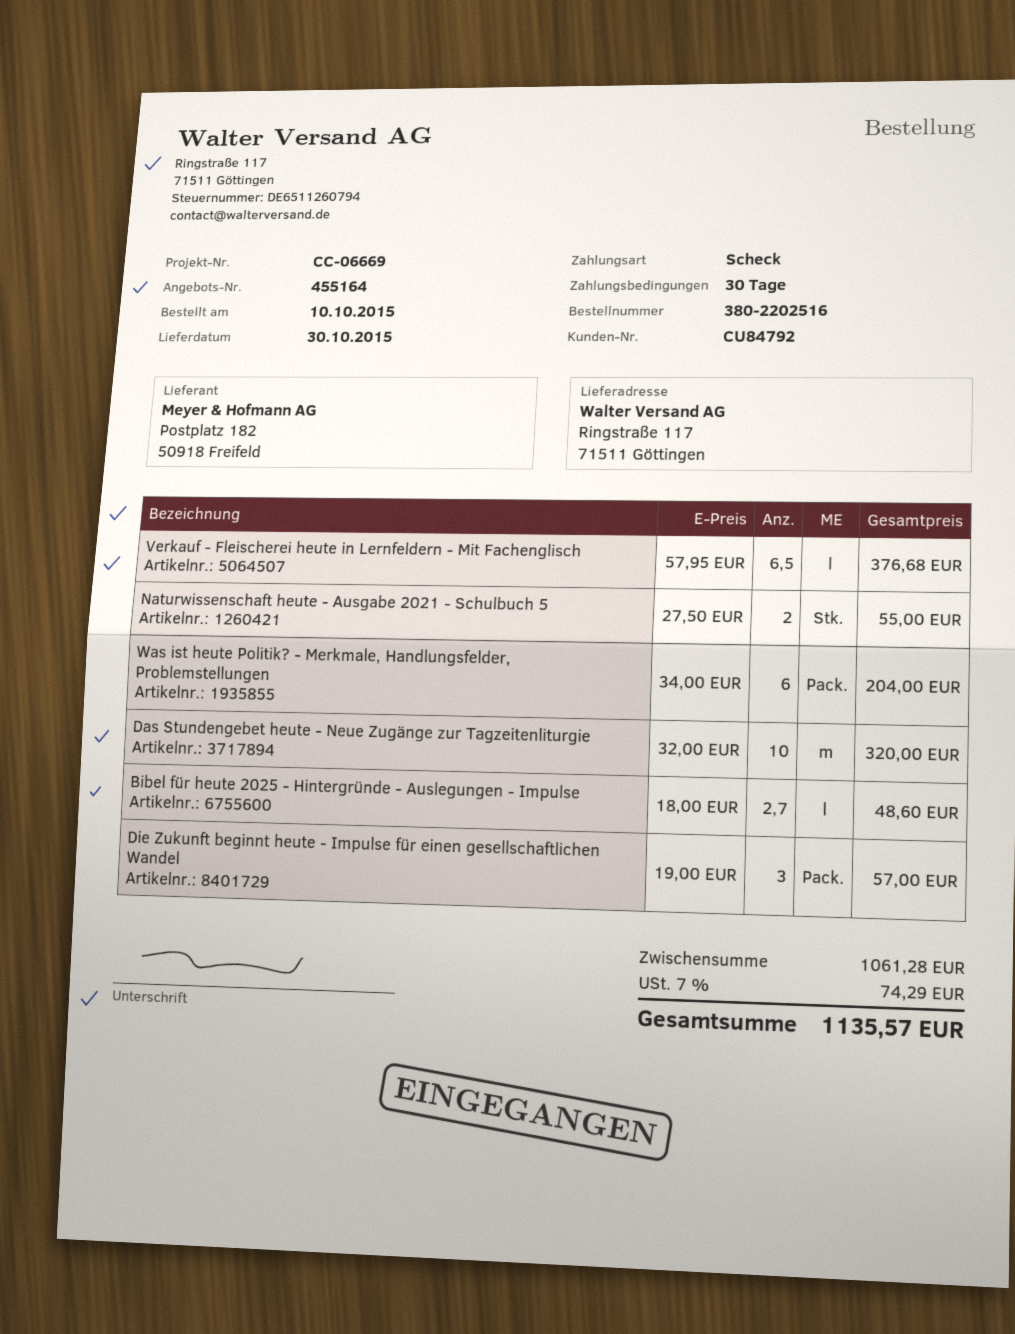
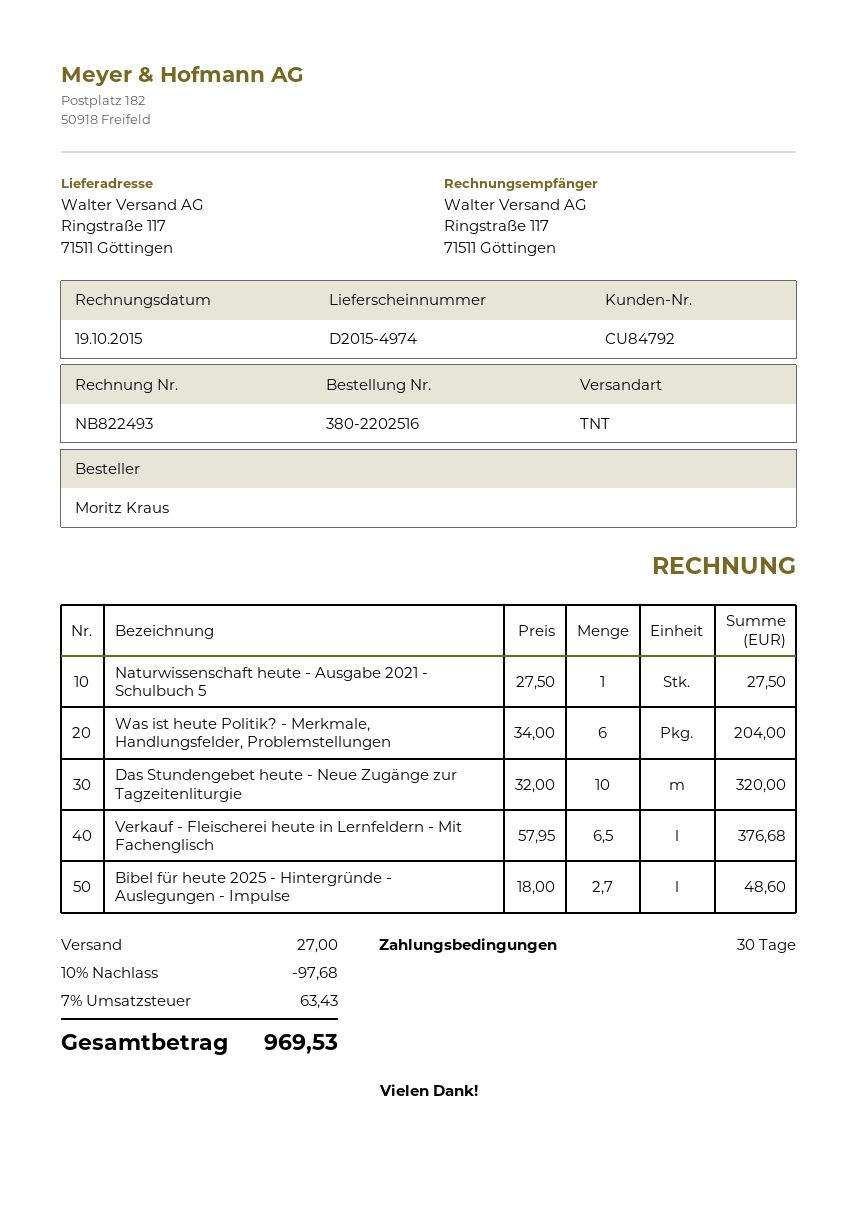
Naturwissenschaft heute - Ausgabe 2021 - Schulbuch 5: 2 x 27.50 = 55.00 -> 1 x 27.50 = 27.50
Die Zukunft beginnt heute - Impulse für einen gesellschaftlichen Wandel: 3 x 19.00 = 57.00 -> none
discount: none -> 10% = 97.68
shipping: none -> 27.00
tax: 7% = 74.29 -> 7% = 63.43
total: 1135.57 -> 969.53

